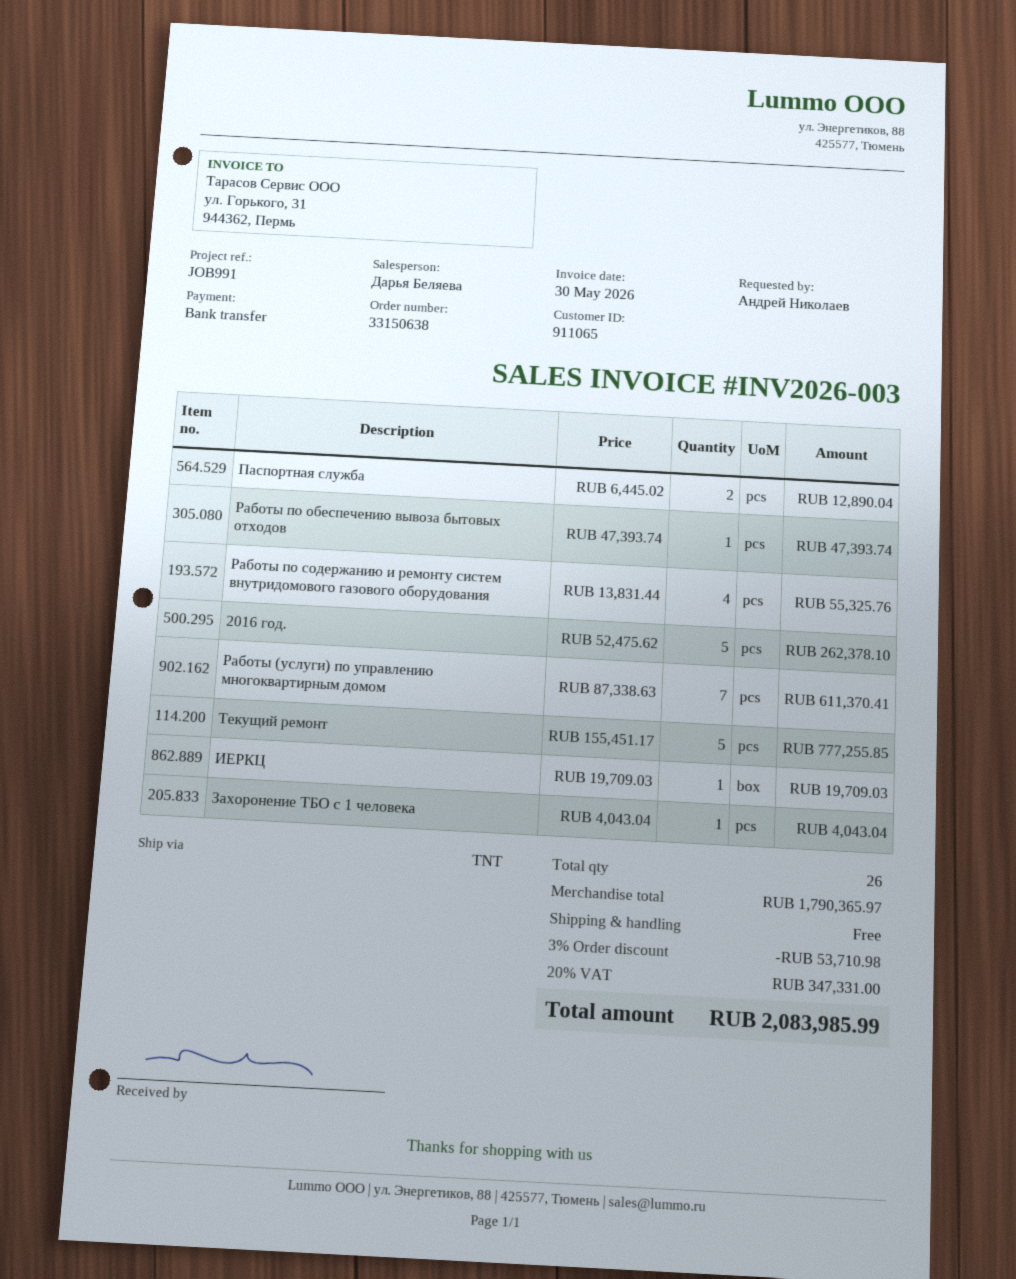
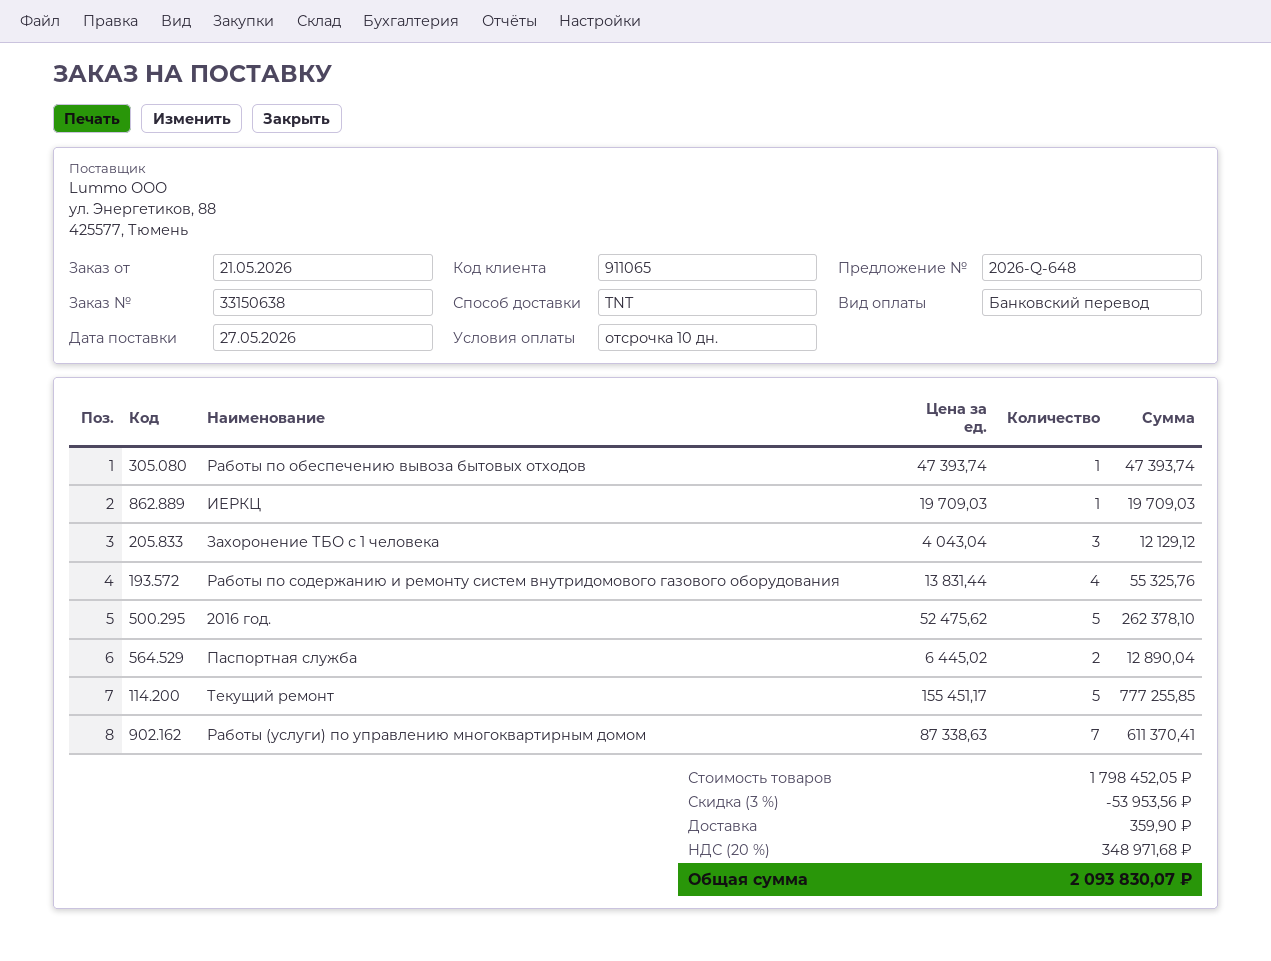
Захоронение ТБО с 1 человека: 1 x 4043.04 = 4043.04 -> 3 x 4043.04 = 12129.12
subtotal: 1790365.97 -> 1798452.05
discount: 3% = 53710.98 -> 3% = 53953.56
shipping: 0.00 -> 359.90
tax: 20% = 347331.00 -> 20% = 348971.68
total: 2083985.99 -> 2093830.07

